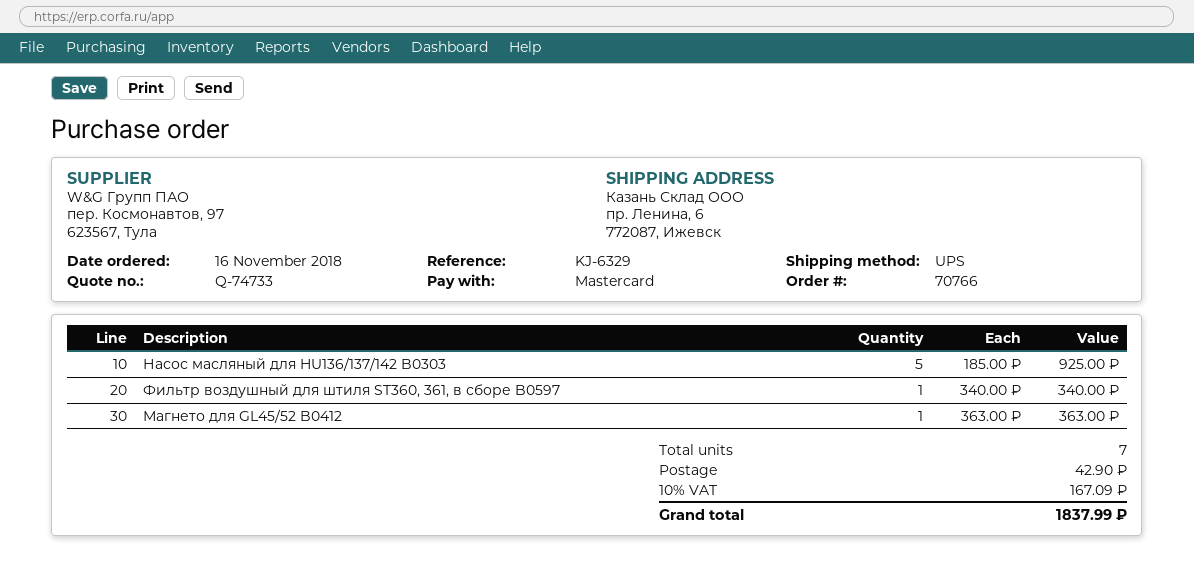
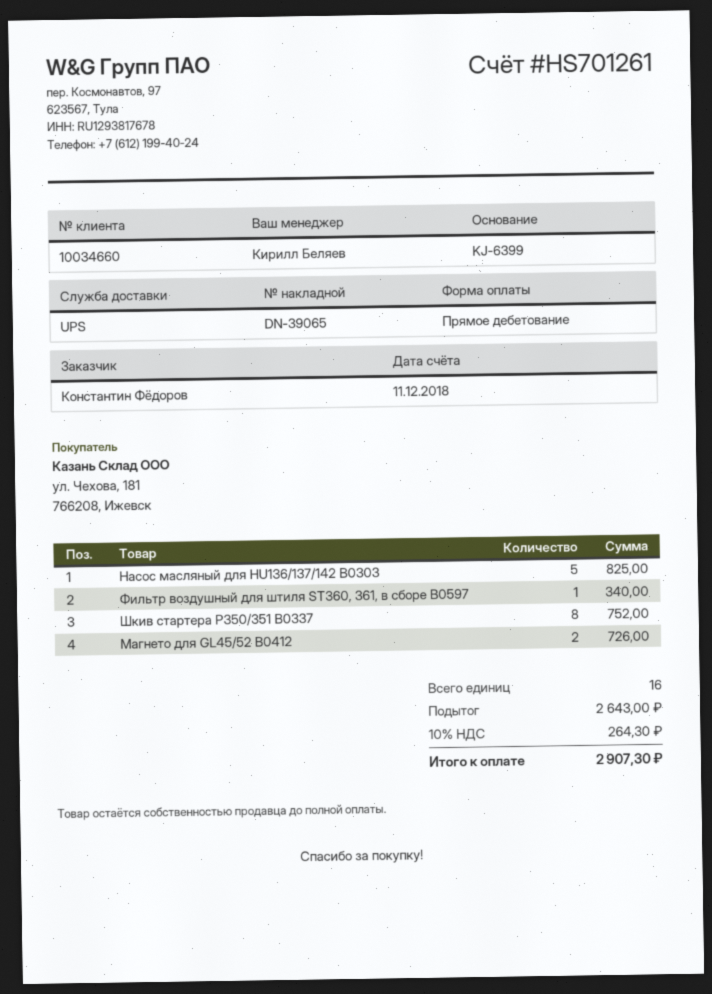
reference: KJ-6329 -> KJ-6399
payment method: Mastercard -> direct debit
Насос масляный для HU136/137/142 B0303: 5 for 925.00 -> 5 for 825.00
Магнето для GL45/52 B0412: 1 for 363.00 -> 2 for 726.00
Шкив стартера P350/351 B0337: none -> 8 for 752.00
total quantity: 7 -> 16
shipping: 42.90 -> none
tax: 10% = 167.09 -> 10% = 264.30
total: 1837.99 -> 2907.30

